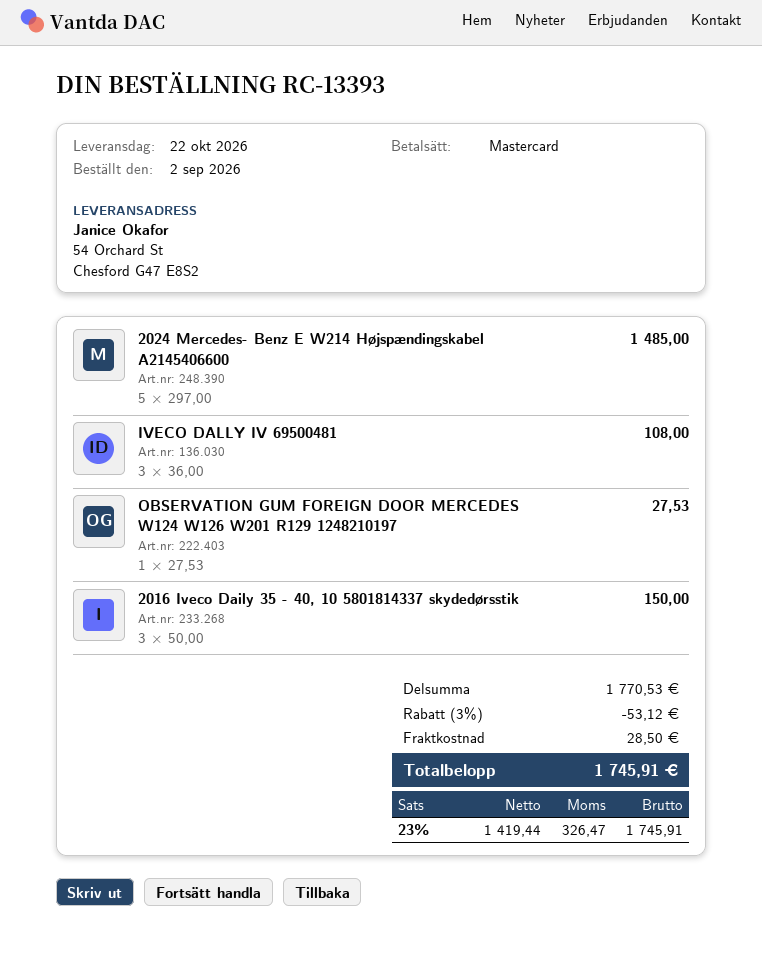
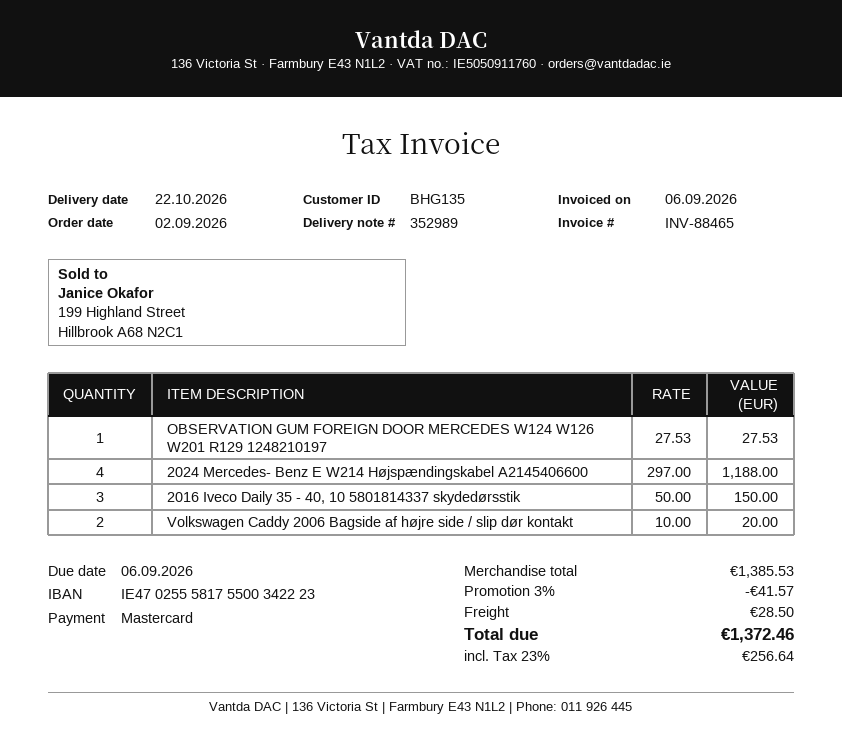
2024 Mercedes- Benz E W214 Højspændingskabel A2145406600: 5 x 297.00 = 1485.00 -> 4 x 297.00 = 1188.00
IVECO DALLY IV 69500481: 3 x 36.00 = 108.00 -> none
Volkswagen Caddy 2006 Bagside af højre side / slip dør kontakt: none -> 2 x 10.00 = 20.00
subtotal: 1770.53 -> 1385.53
discount: 3% = 53.12 -> 3% = 41.57
tax: 23% = 326.47 -> 23% = 256.64
total: 1745.91 -> 1372.46

